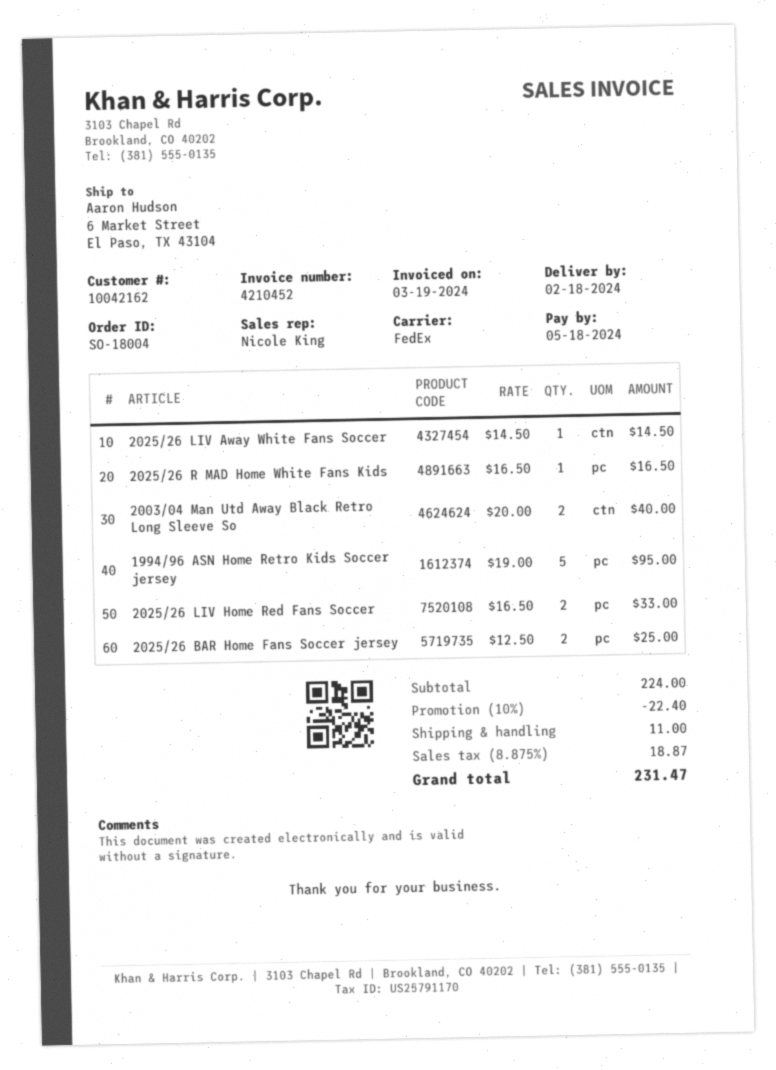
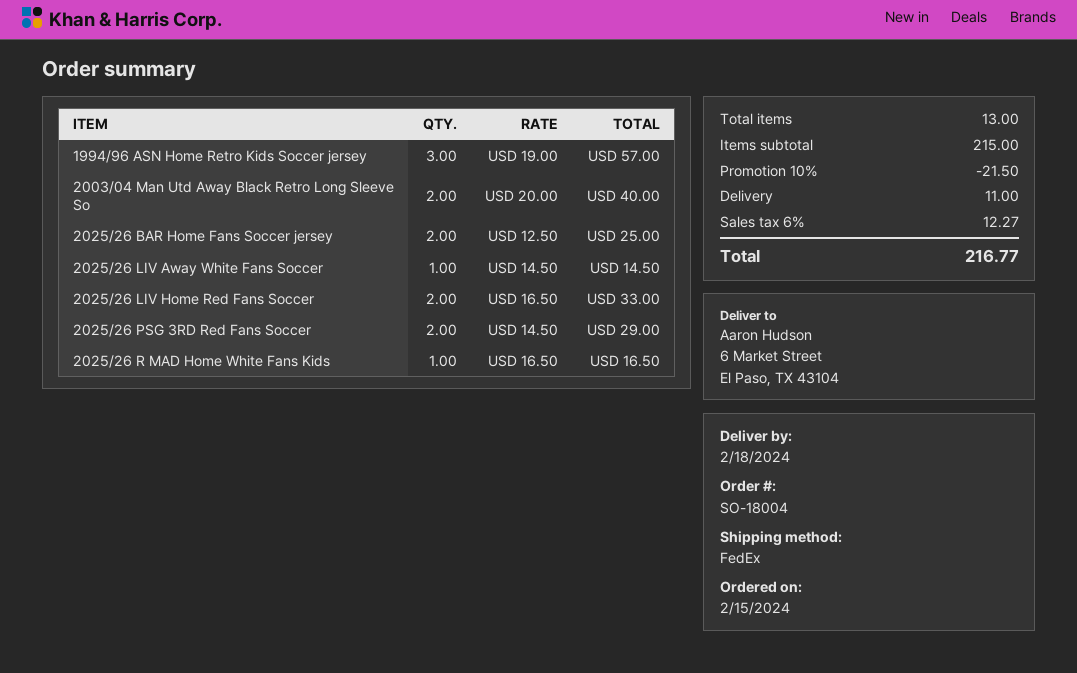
1994/96 ASN Home Retro Kids Soccer jersey: 5 x 19.00 = 95.00 -> 3 x 19.00 = 57.00
2025/26 PSG 3RD Red Fans Soccer: none -> 2 x 14.50 = 29.00
subtotal: 224.00 -> 215.00
discount: 10% = 22.40 -> 10% = 21.50
tax: 8.875% = 18.87 -> 6% = 12.27
total: 231.47 -> 216.77

